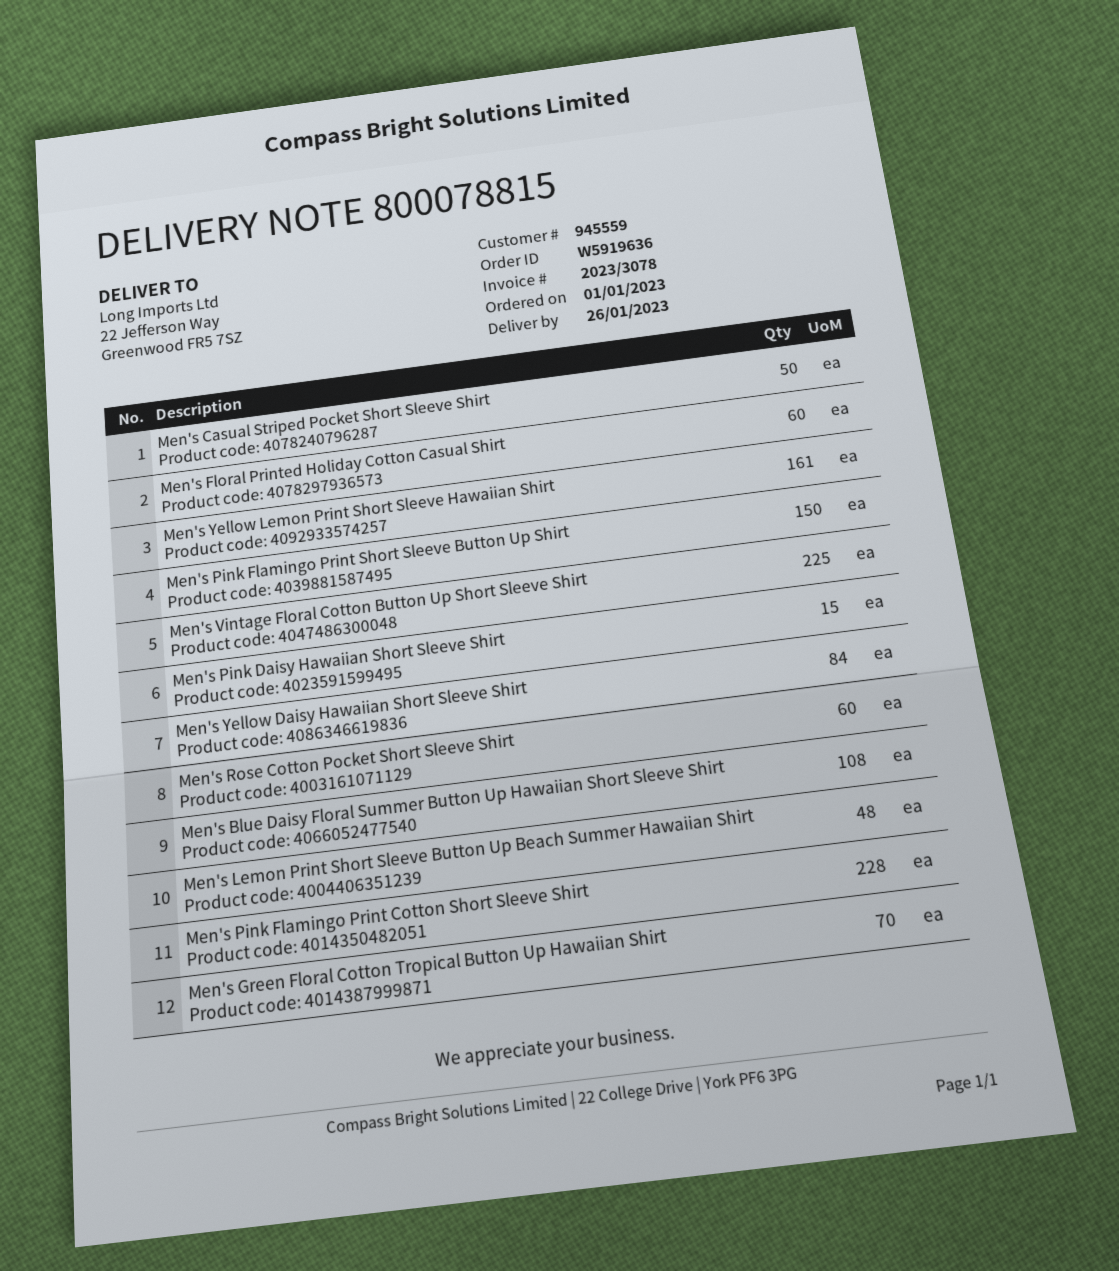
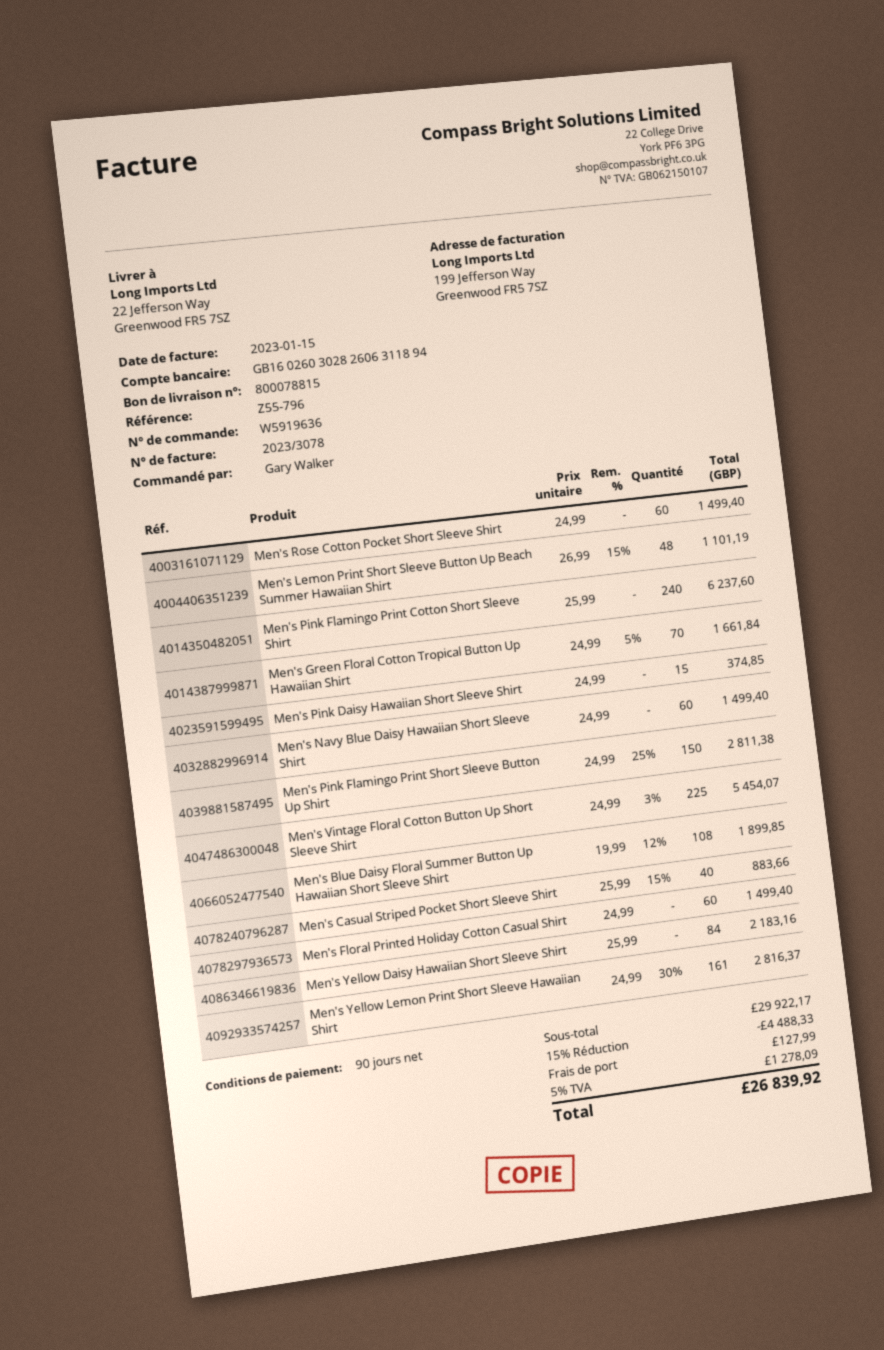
Men's Casual Striped Pocket Short Sleeve Shirt: 50 -> 40
Men's Pink Flamingo Print Cotton Short Sleeve Shirt: 228 -> 240
Men's Navy Blue Daisy Hawaiian Short Sleeve Shirt: none -> 60

